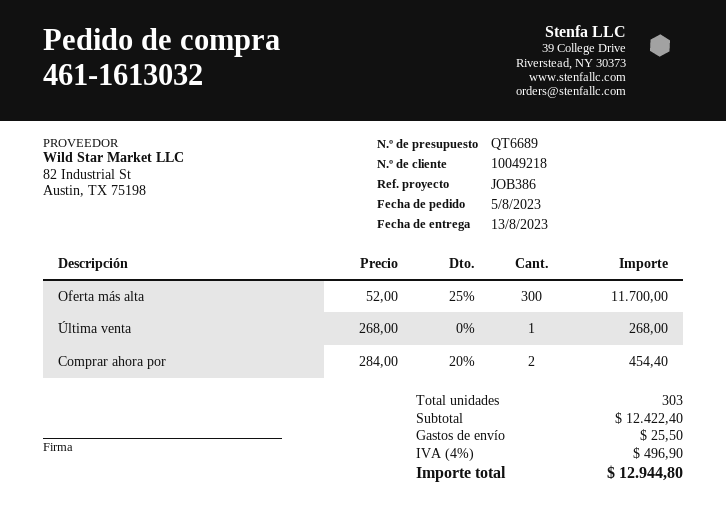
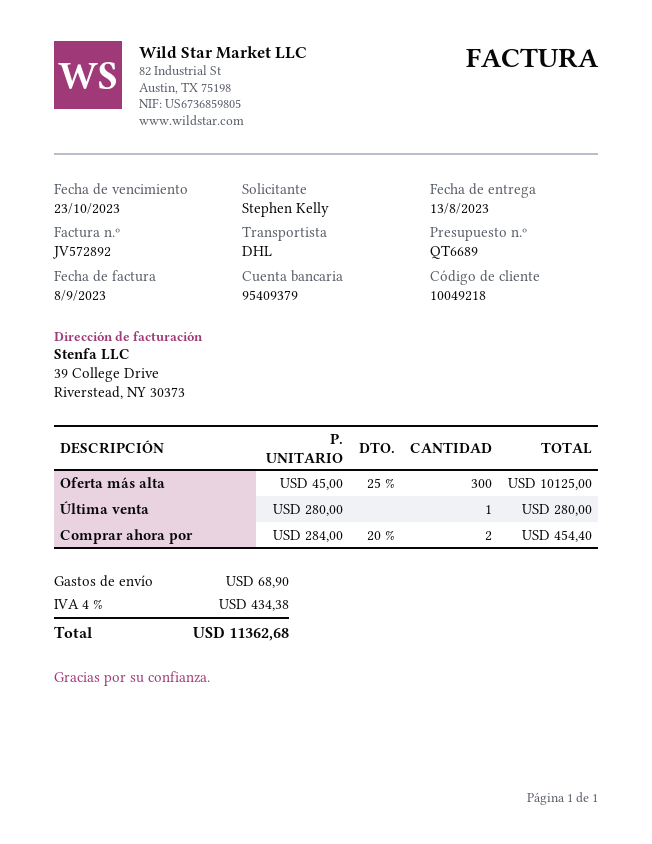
Oferta más alta: 300 x 52.00 - 25% = 11700.00 -> 300 x 45.00 - 25% = 10125.00
Última venta: 1 x 268.00 = 268.00 -> 1 x 280.00 = 280.00
shipping: 25.50 -> 68.90
tax: 4% = 496.90 -> 4% = 434.38
total: 12944.80 -> 11362.68

